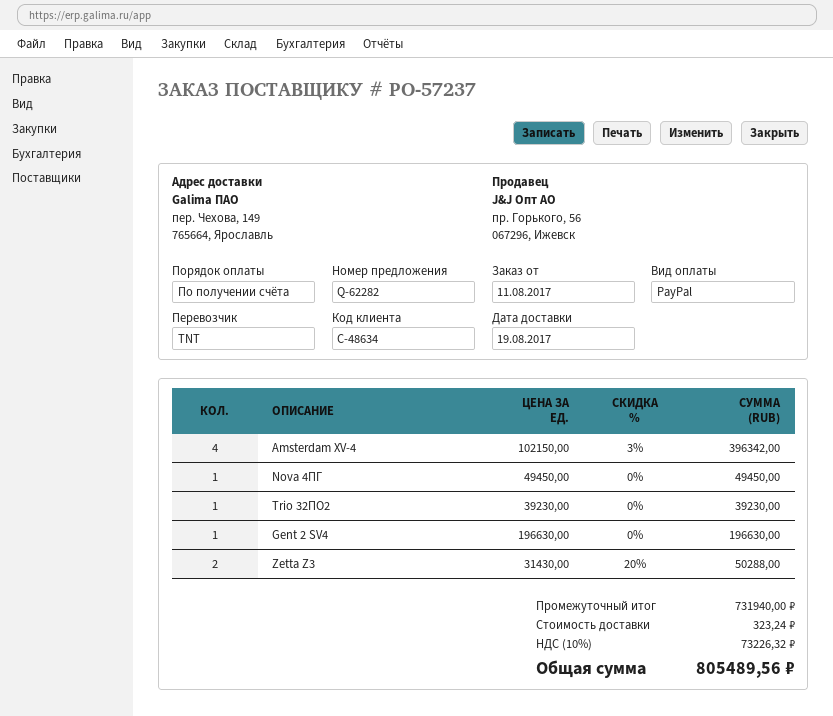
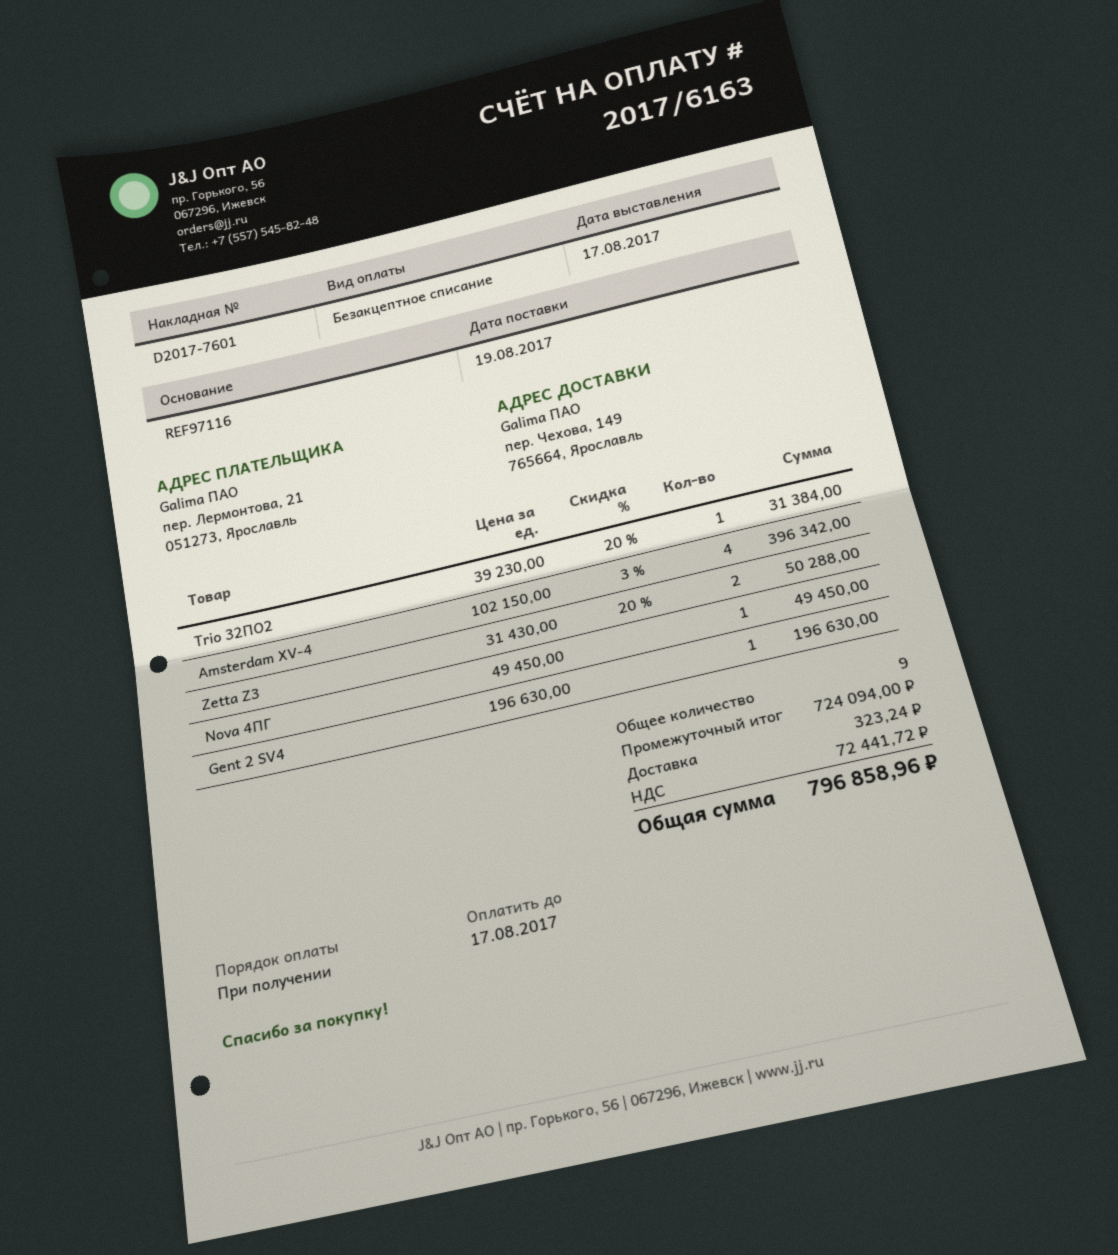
payment method: PayPal -> direct debit
Trio 32ПО2: 1 x 39230.00 = 39230.00 -> 1 x 39230.00 - 20% = 31384.00
subtotal: 731940.00 -> 724094.00
tax: 73226.32 -> 72441.72
total: 805489.56 -> 796858.96

